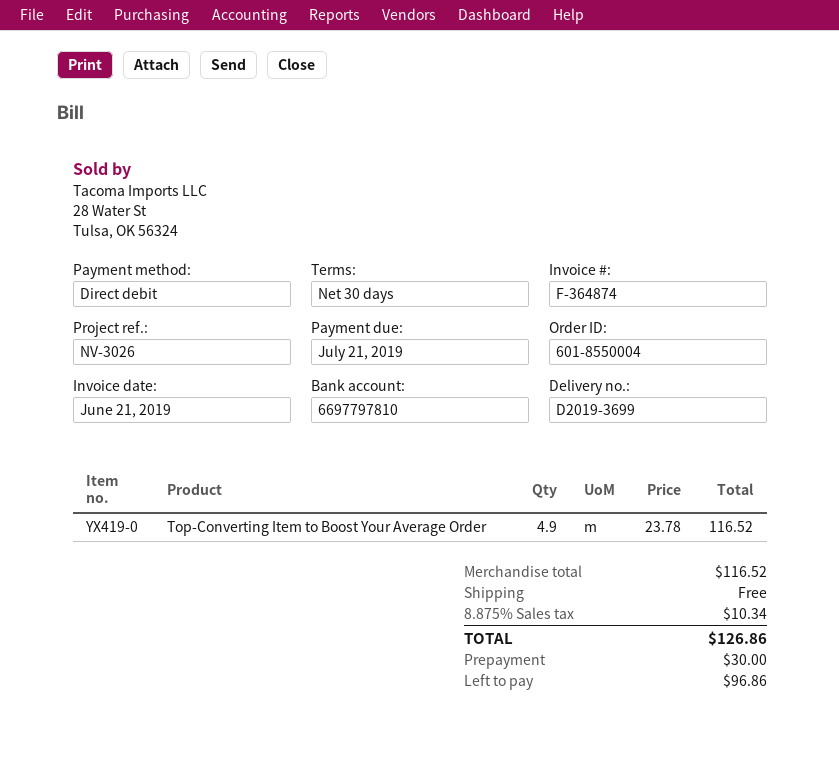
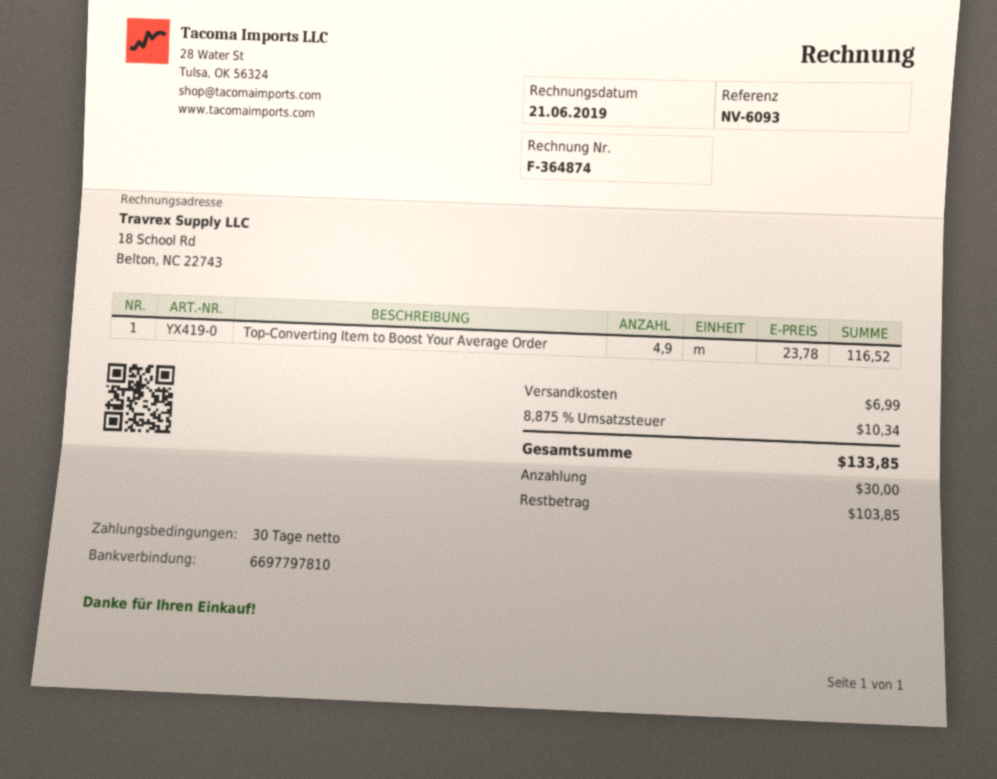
reference: NV-3026 -> NV-6093
shipping: 0.00 -> 6.99
total: 126.86 -> 133.85
balance: 96.86 -> 103.85

